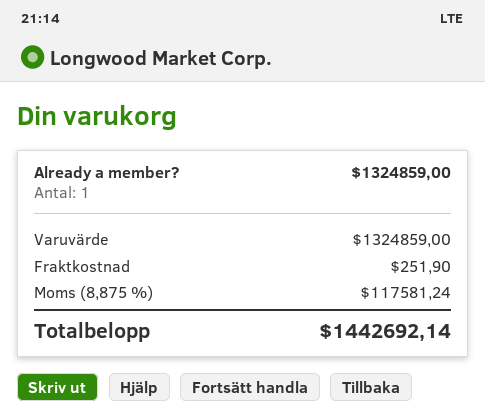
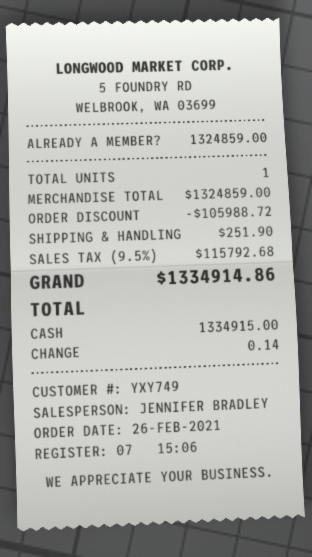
discount: none -> 105988.72
tax: 8.875% = 117581.24 -> 9.5% = 115792.68
total: 1442692.14 -> 1334914.86

